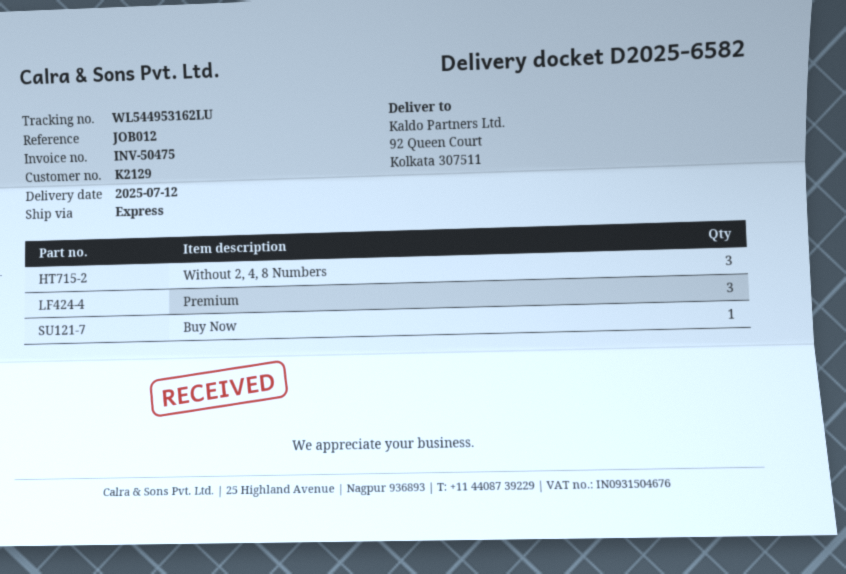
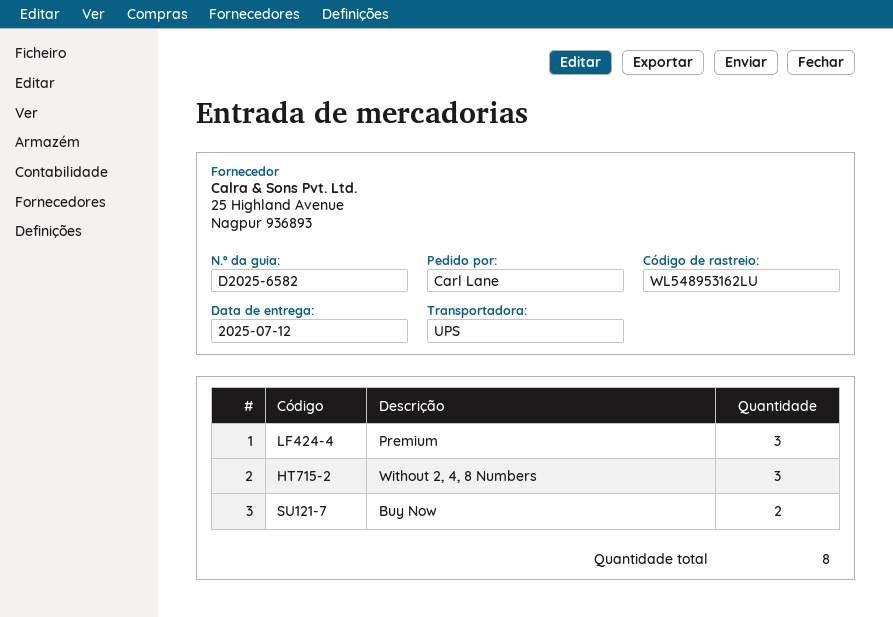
shipping method: express -> UPS
tracking number: WL544953162LU -> WL548953162LU
Buy Now: 1 -> 2

